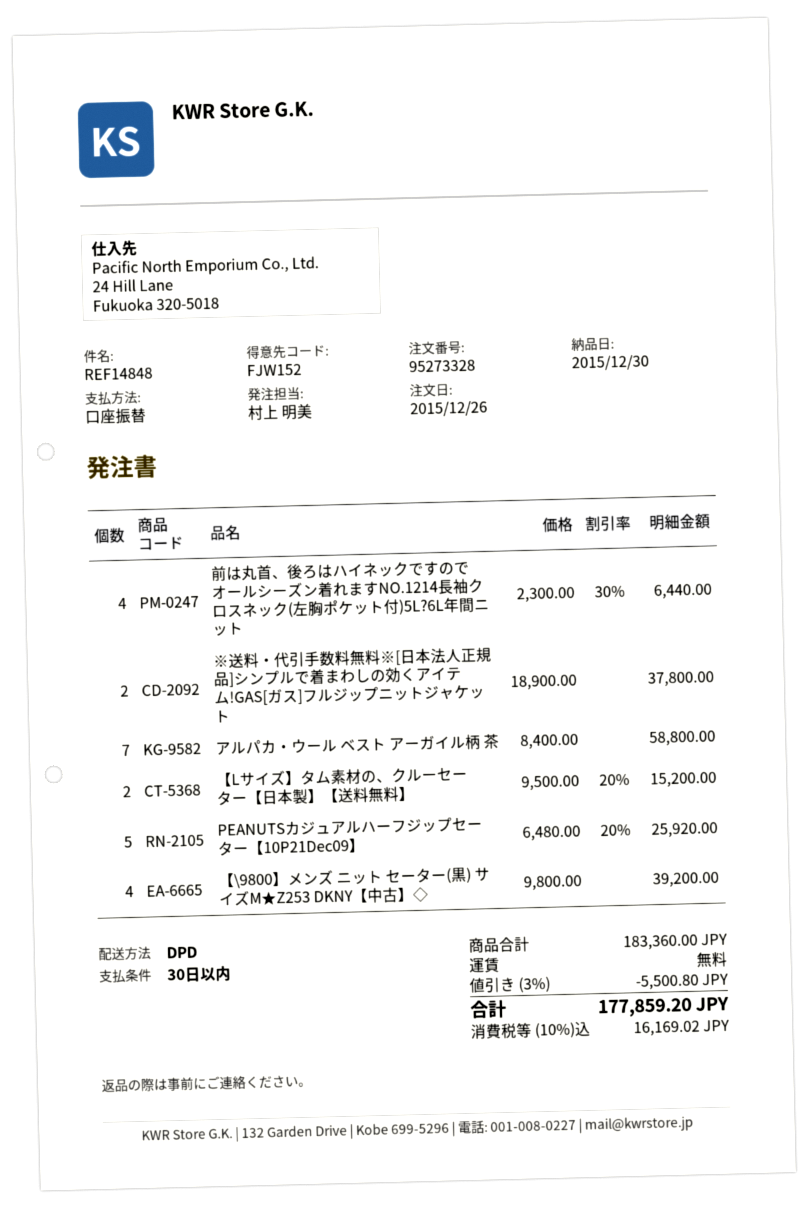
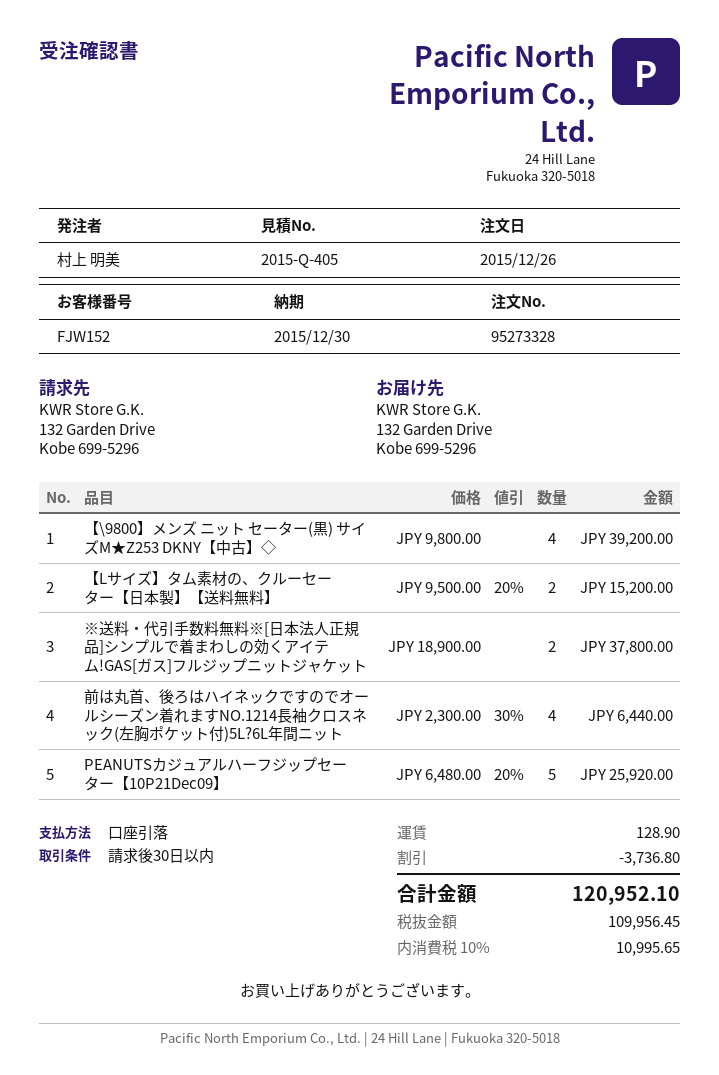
アルパカ・ウール ベスト アーガイル柄 茶: 7 x 8400.00 = 58800.00 -> none
discount: 5500.80 -> 3736.80
shipping: 0.00 -> 128.90
tax: 10% = 16169.02 -> 10% = 10995.65
total: 177859.20 -> 120952.10

